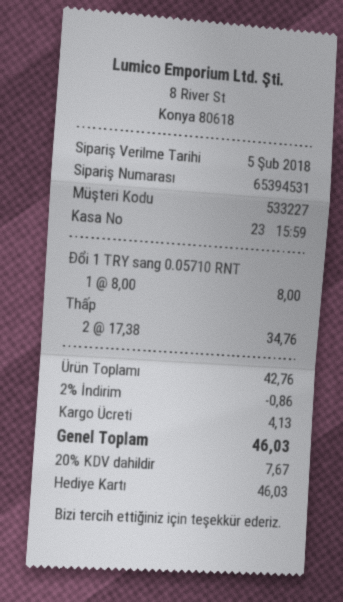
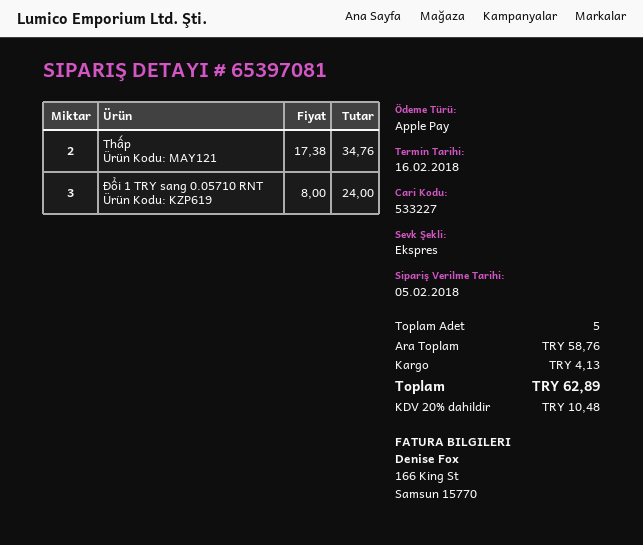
order number: 65394531 -> 65397081
payment method: gift card -> Apple Pay
Đổi 1 TRY sang 0.05710 RNT: 1 x 8.00 = 8.00 -> 3 x 8.00 = 24.00
subtotal: 42.76 -> 58.76
discount: 2% = 0.86 -> none
tax: 20% = 7.67 -> 20% = 10.48
total: 46.03 -> 62.89

